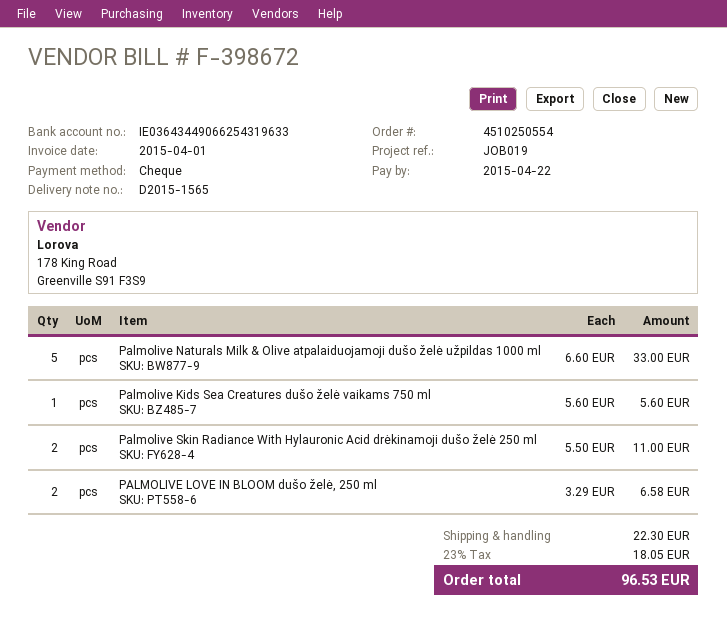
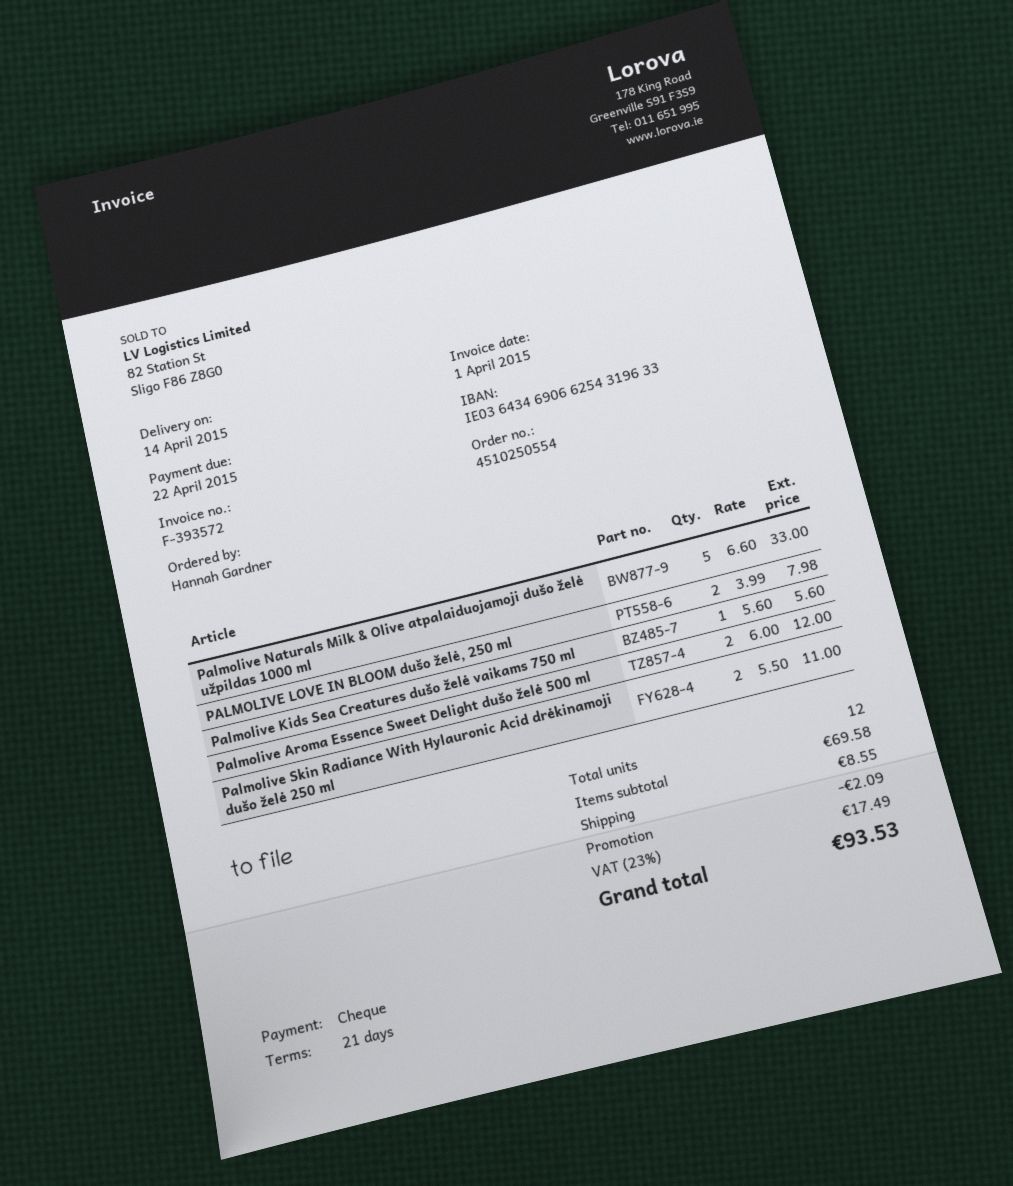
invoice number: F-398672 -> F-393572
bank account: IE03643449066254319633 -> IE03643469066254319633
PALMOLIVE LOVE IN BLOOM dušo želė, 250 ml: 2 x 3.29 = 6.58 -> 2 x 3.99 = 7.98
Palmolive Aroma Essence Sweet Delight dušo želė 500 ml: none -> 2 x 6.00 = 12.00
discount: none -> 2.09
shipping: 22.30 -> 8.55
tax: 23% = 18.05 -> 23% = 17.49
total: 96.53 -> 93.53

